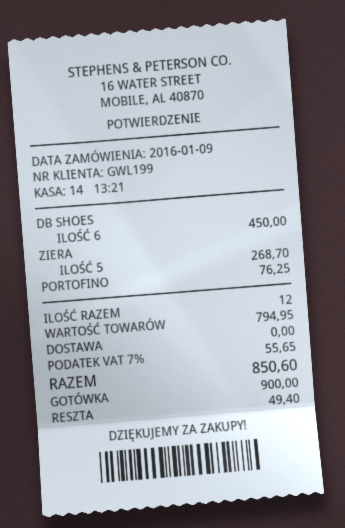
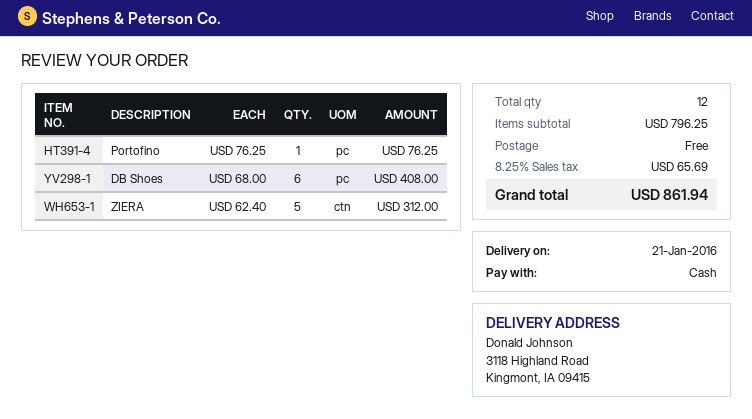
DB SHOES: 6 for 450.00 -> 6 for 408.00
ZIERA: 5 for 268.70 -> 5 for 312.00
subtotal: 794.95 -> 796.25
tax: 7% = 55.65 -> 8.25% = 65.69
total: 850.60 -> 861.94

